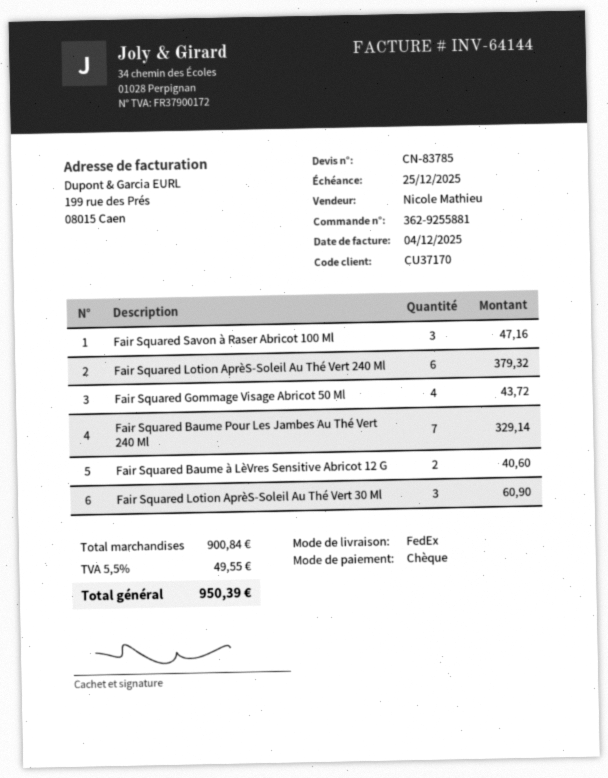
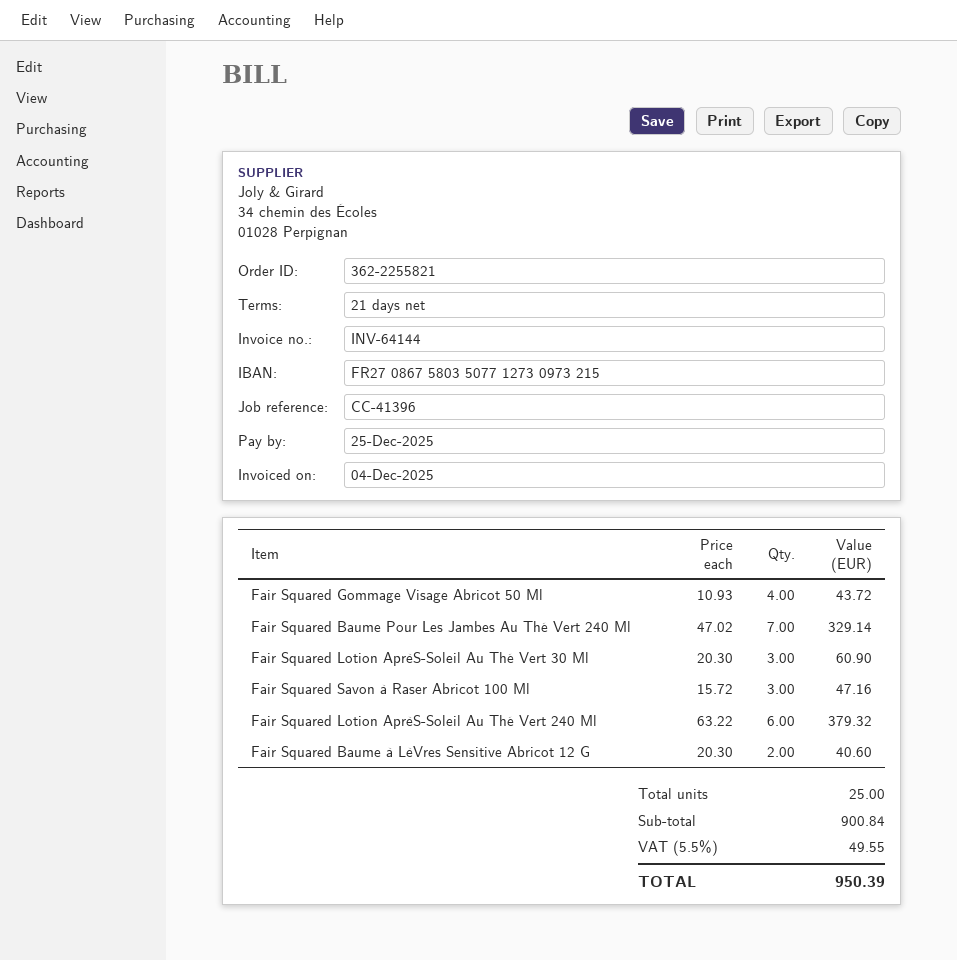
order number: 362-9255881 -> 362-2255821

